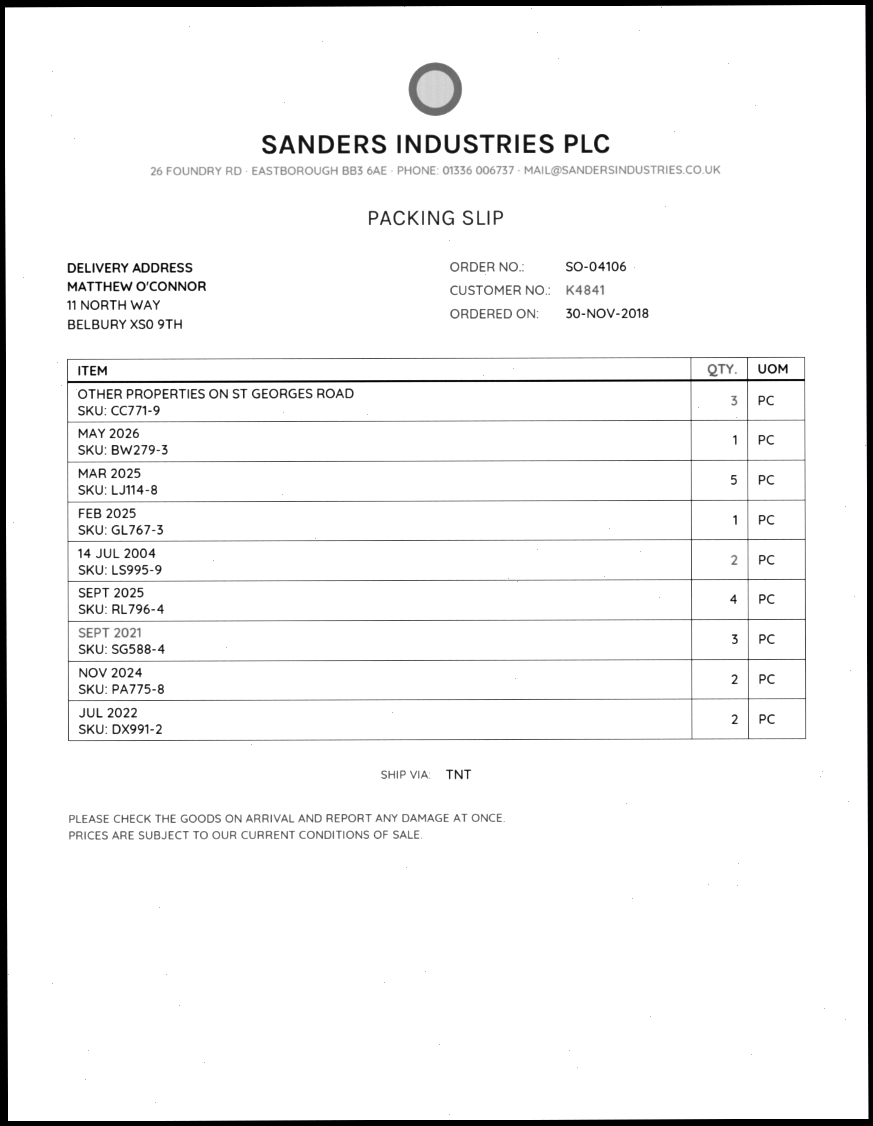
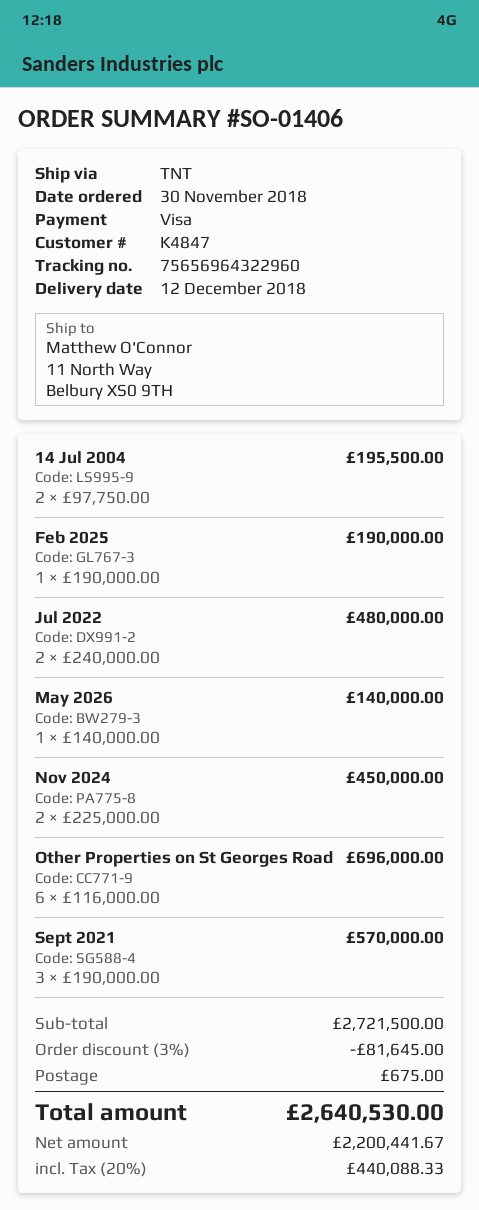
order number: SO-04106 -> SO-01406
customer number: K4841 -> K4847
OTHER PROPERTIES ON ST GEORGES ROAD: 3 -> 6
MAR 2025: 5 -> none
SEPT 2025: 4 -> none

